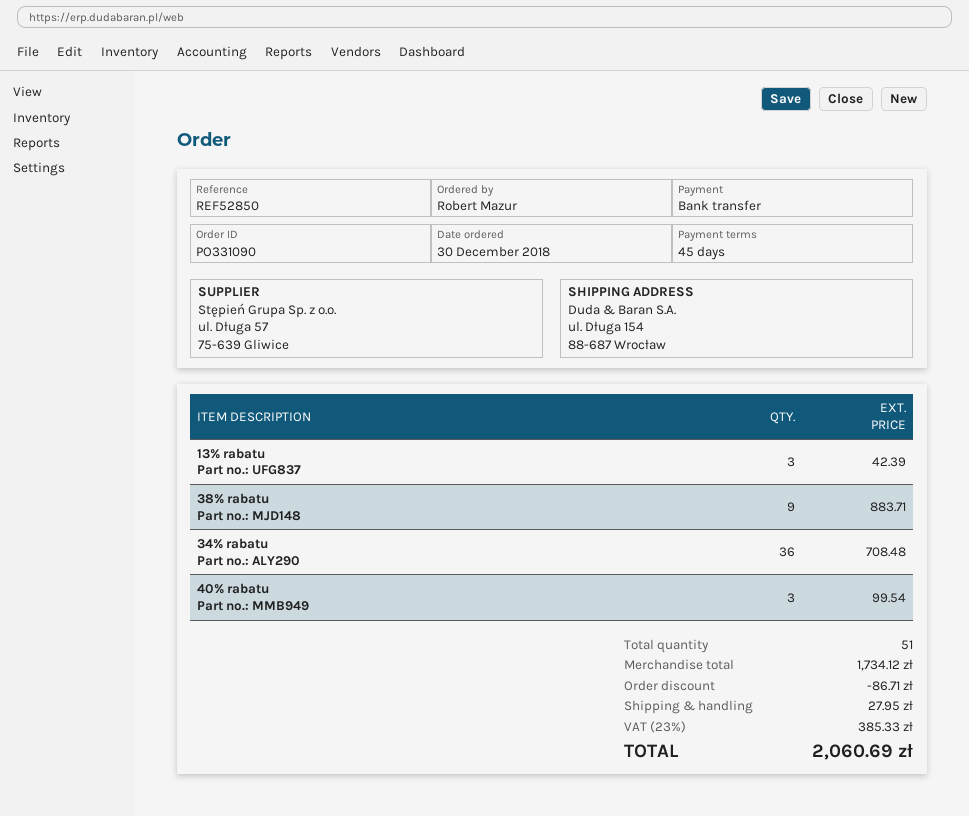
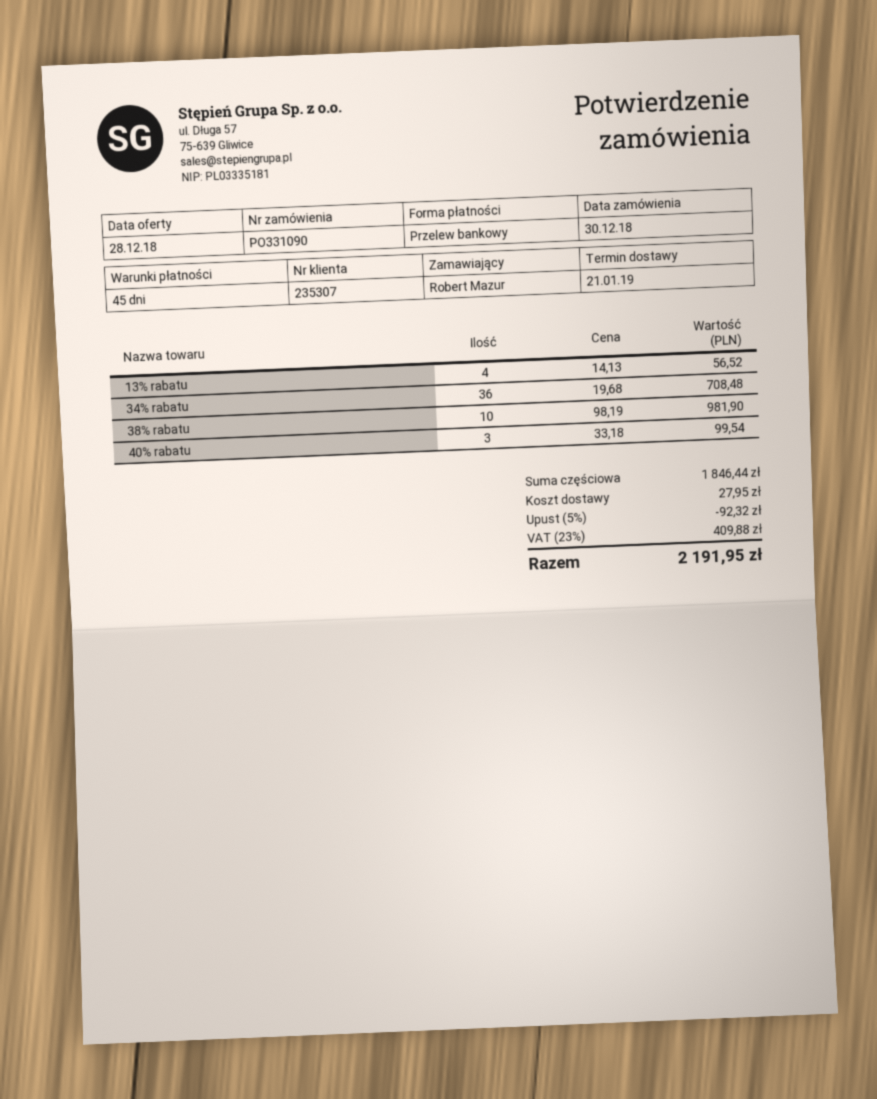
13% rabatu: 3 for 42.39 -> 4 for 56.52
38% rabatu: 9 for 883.71 -> 10 for 981.90
subtotal: 1734.12 -> 1846.44
discount: 86.71 -> 92.32
tax: 23% = 385.33 -> 23% = 409.88
total: 2060.69 -> 2191.95

